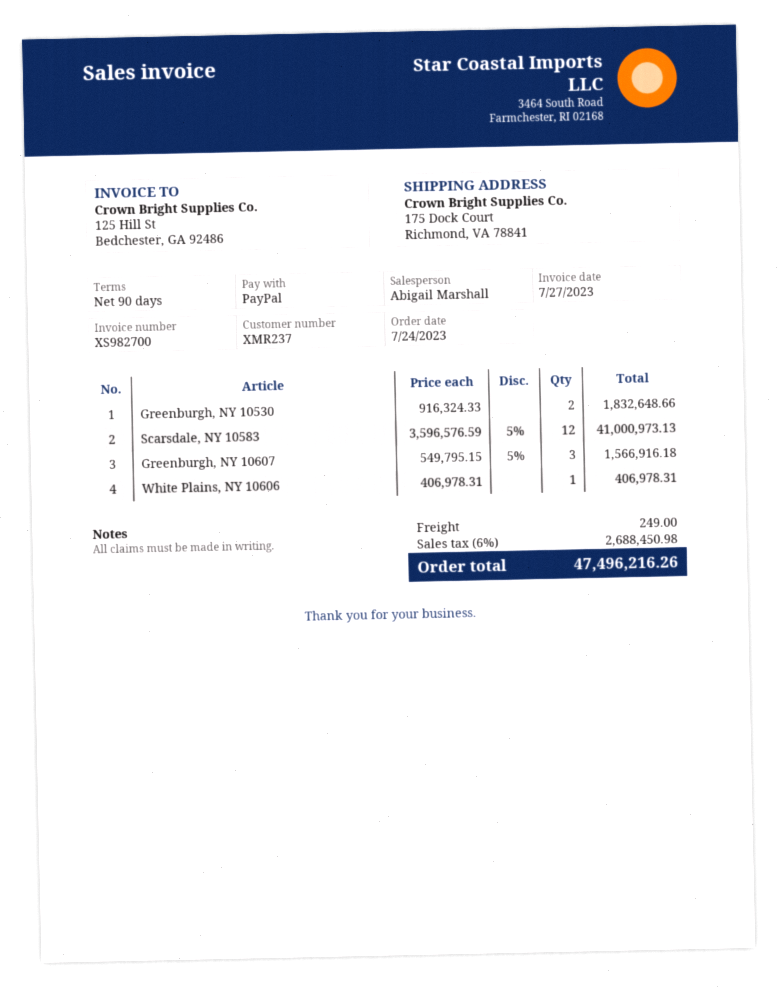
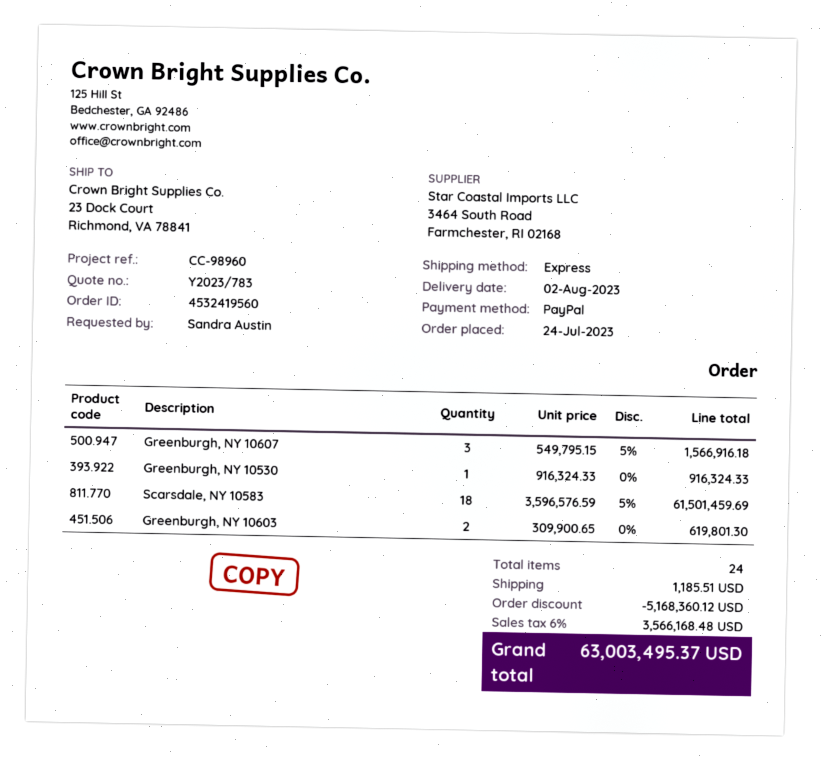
ship to: 175 Dock Court, Richmond, VA 78841 -> 23 Dock Court, Richmond, VA 78841
Greenburgh, NY 10530: 2 x 916324.33 = 1832648.66 -> 1 x 916324.33 = 916324.33
Scarsdale, NY 10583: 12 x 3596576.59 - 5% = 41000973.13 -> 18 x 3596576.59 - 5% = 61501459.69
White Plains, NY 10606: 1 x 406978.31 = 406978.31 -> none
Greenburgh, NY 10603: none -> 2 x 309900.65 = 619801.30
discount: none -> 5168360.12
shipping: 249.00 -> 1185.51
tax: 6% = 2688450.98 -> 6% = 3566168.48
total: 47496216.26 -> 63003495.37

